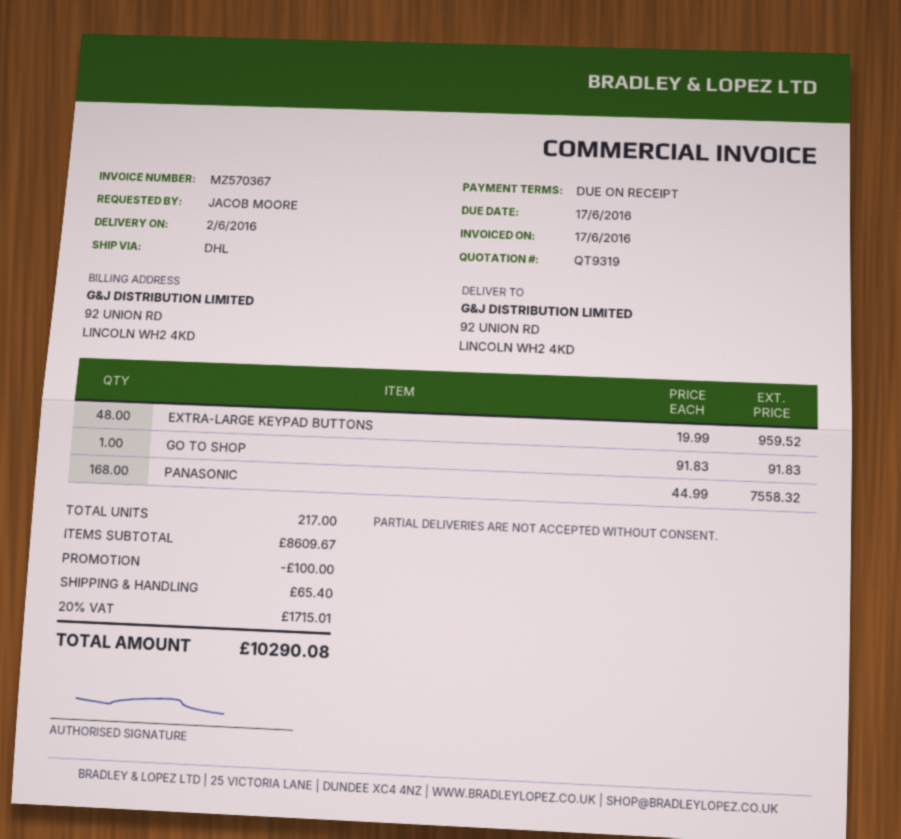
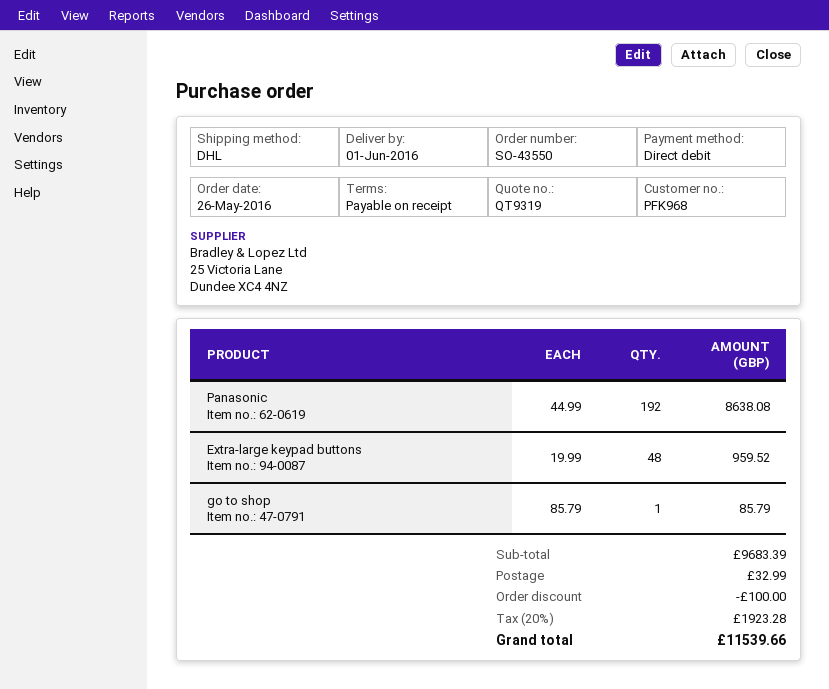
delivery date: 2016-06-02 -> 2016-06-01
GO TO SHOP: 1 x 91.83 = 91.83 -> 1 x 85.79 = 85.79
PANASONIC: 168 x 44.99 = 7558.32 -> 192 x 44.99 = 8638.08
subtotal: 8609.67 -> 9683.39
shipping: 65.40 -> 32.99
tax: 20% = 1715.01 -> 20% = 1923.28
total: 10290.08 -> 11539.66

